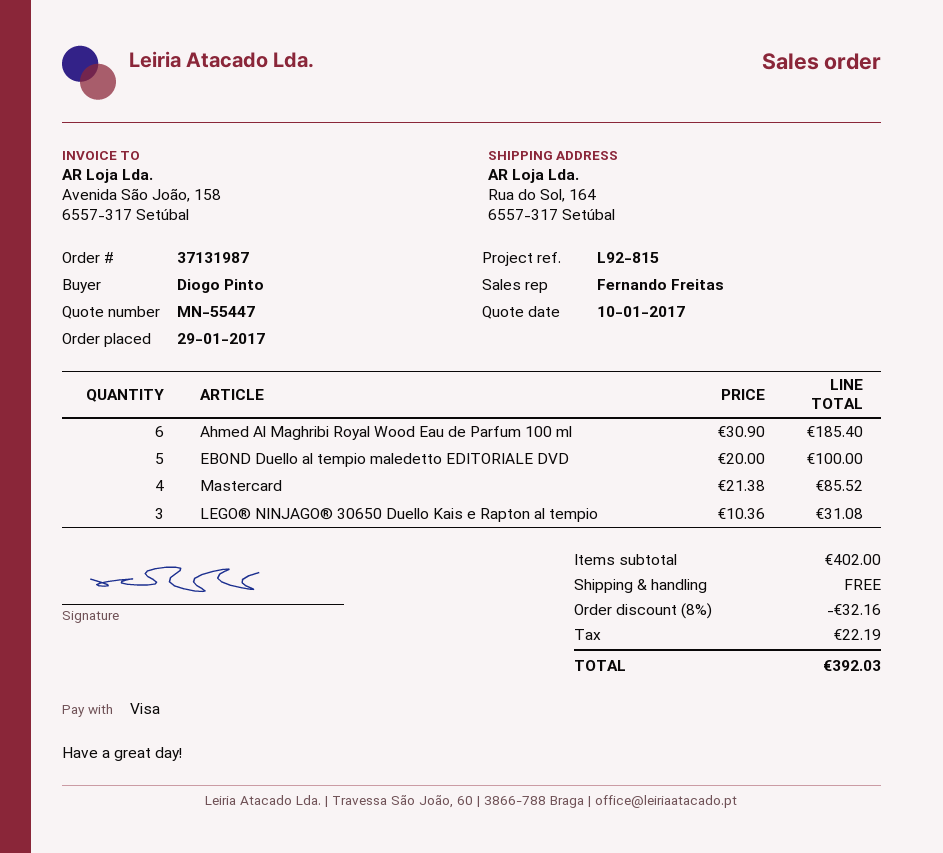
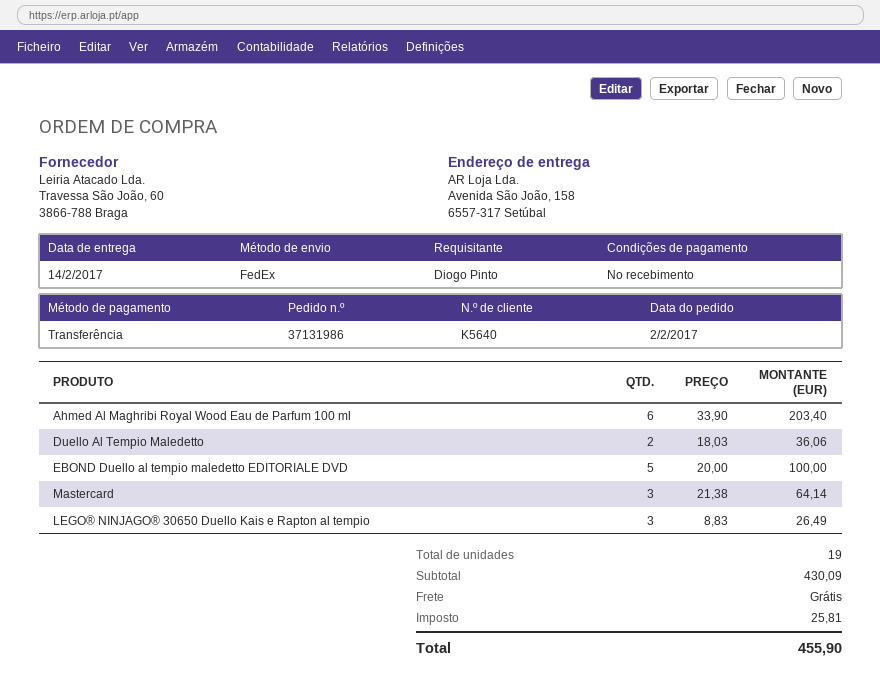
order number: 37131987 -> 37131986
order date: 2017-01-29 -> 2017-02-02
payment method: Visa -> bank transfer
ship to: Rua do Sol, 164, 6557-317 Setúbal -> Avenida São João, 158, 6557-317 Setúbal
Ahmed Al Maghribi Royal Wood Eau de Parfum 100 ml: 6 x 30.90 = 185.40 -> 6 x 33.90 = 203.40
Mastercard: 4 x 21.38 = 85.52 -> 3 x 21.38 = 64.14
LEGO® NINJAGO® 30650 Duello Kais e Rapton al tempio: 3 x 10.36 = 31.08 -> 3 x 8.83 = 26.49
Duello Al Tempio Maledetto: none -> 2 x 18.03 = 36.06
subtotal: 402.00 -> 430.09
discount: 8% = 32.16 -> none
tax: 22.19 -> 25.81
total: 392.03 -> 455.90

